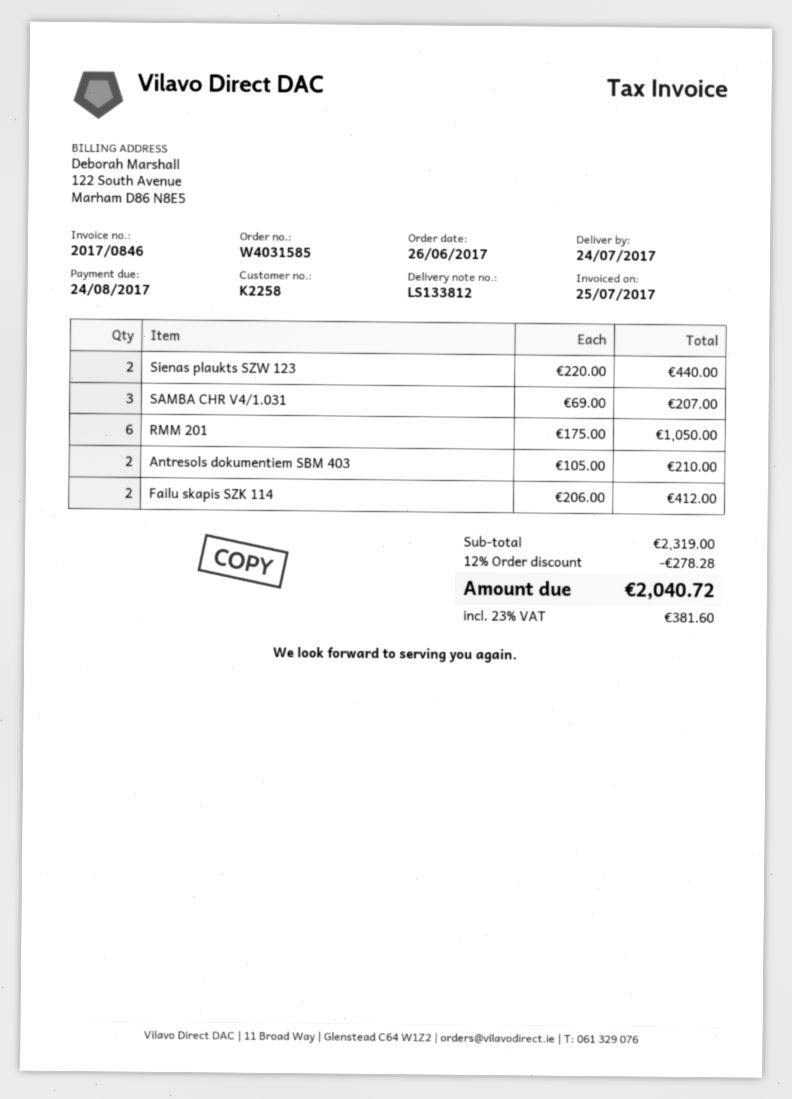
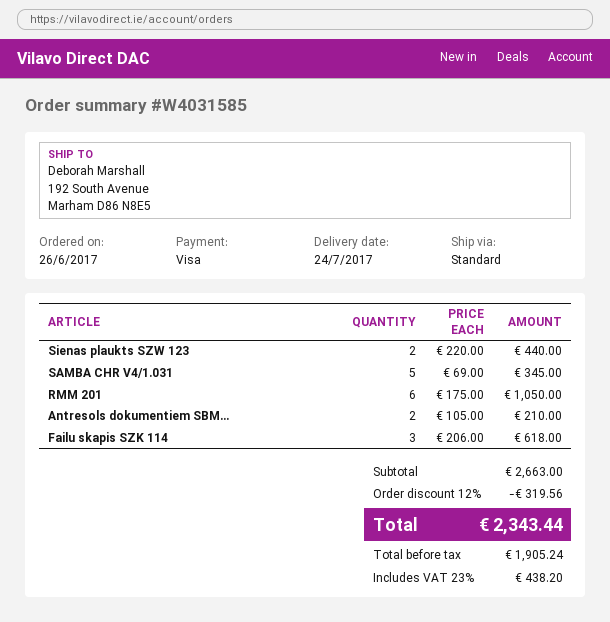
SAMBA CHR V4/1.031: 3 x 69.00 = 207.00 -> 5 x 69.00 = 345.00
Failu skapis SZK 114: 2 x 206.00 = 412.00 -> 3 x 206.00 = 618.00
subtotal: 2319.00 -> 2663.00
discount: 12% = 278.28 -> 12% = 319.56
tax: 23% = 381.60 -> 23% = 438.20
total: 2040.72 -> 2343.44

